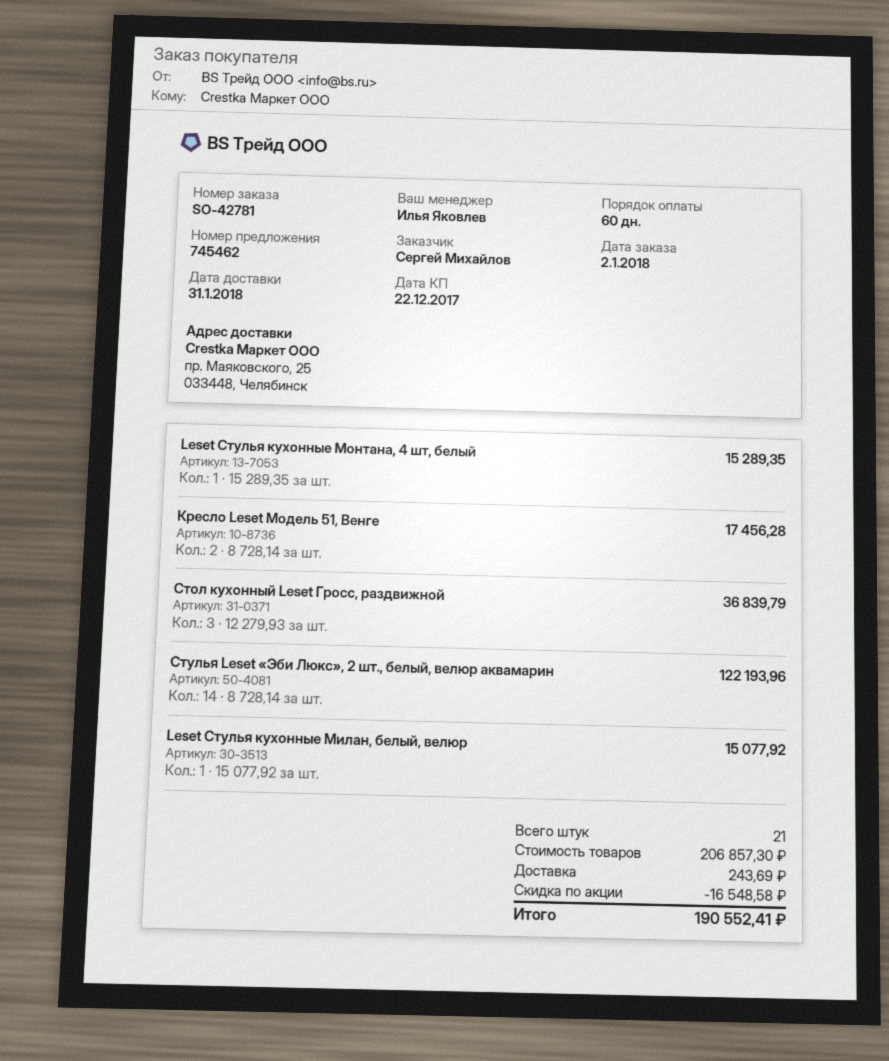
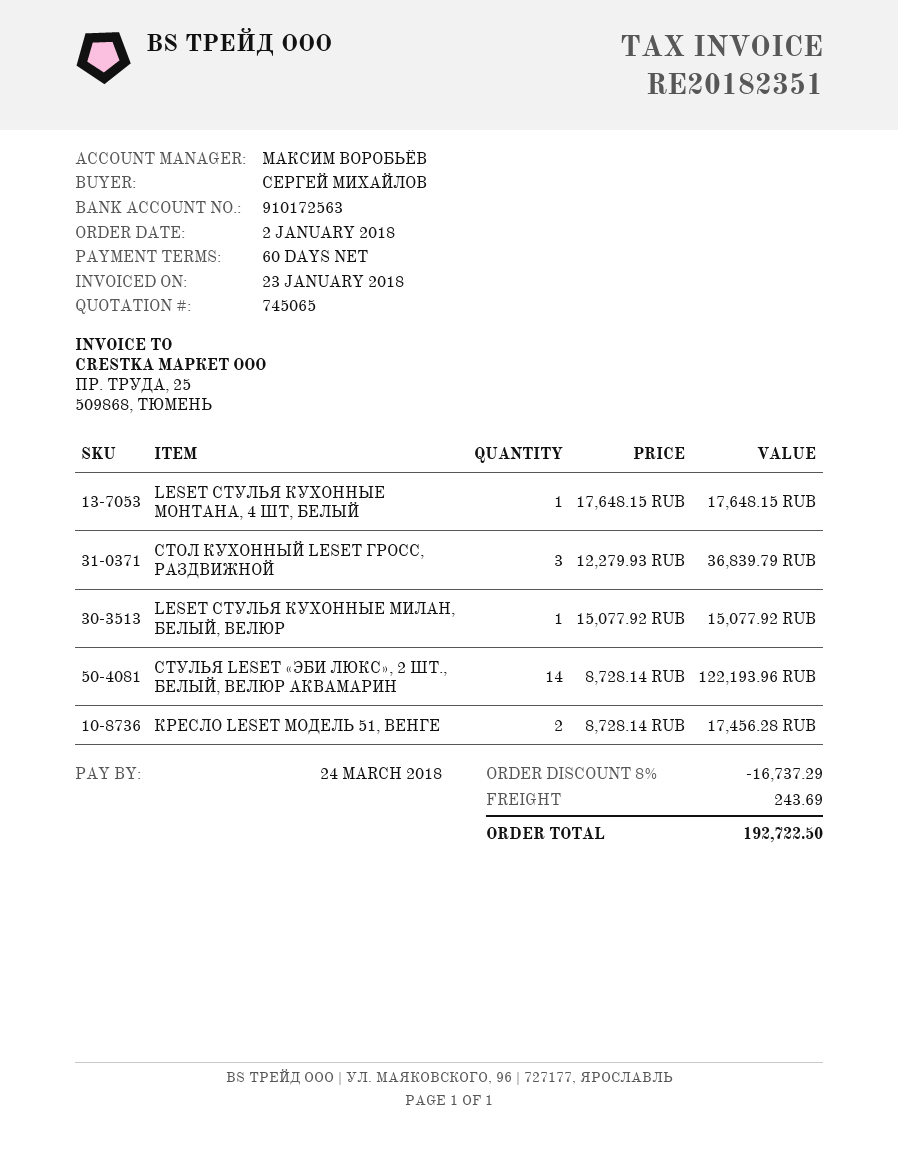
quote number: 745462 -> 745065
sales rep: Илья Яковлев -> МАКСИМ ВОРОБЬЁВ
Leset Стулья кухонные Монтана, 4 шт, белый: 1 x 15289.35 = 15289.35 -> 1 x 17648.15 = 17648.15
discount: 16548.58 -> 16737.29
total: 190552.41 -> 192722.50

